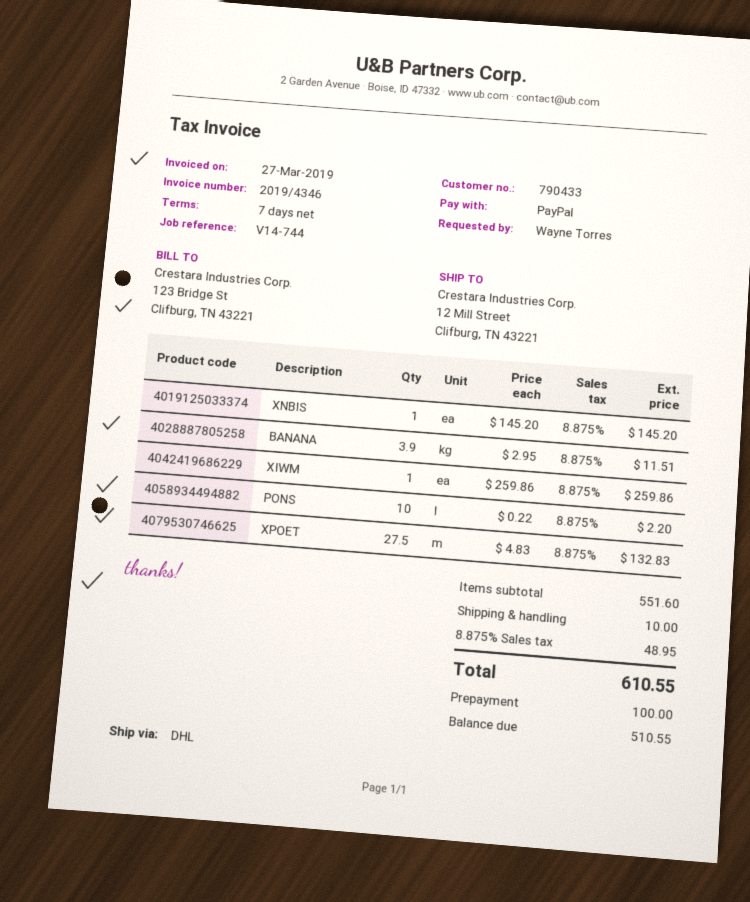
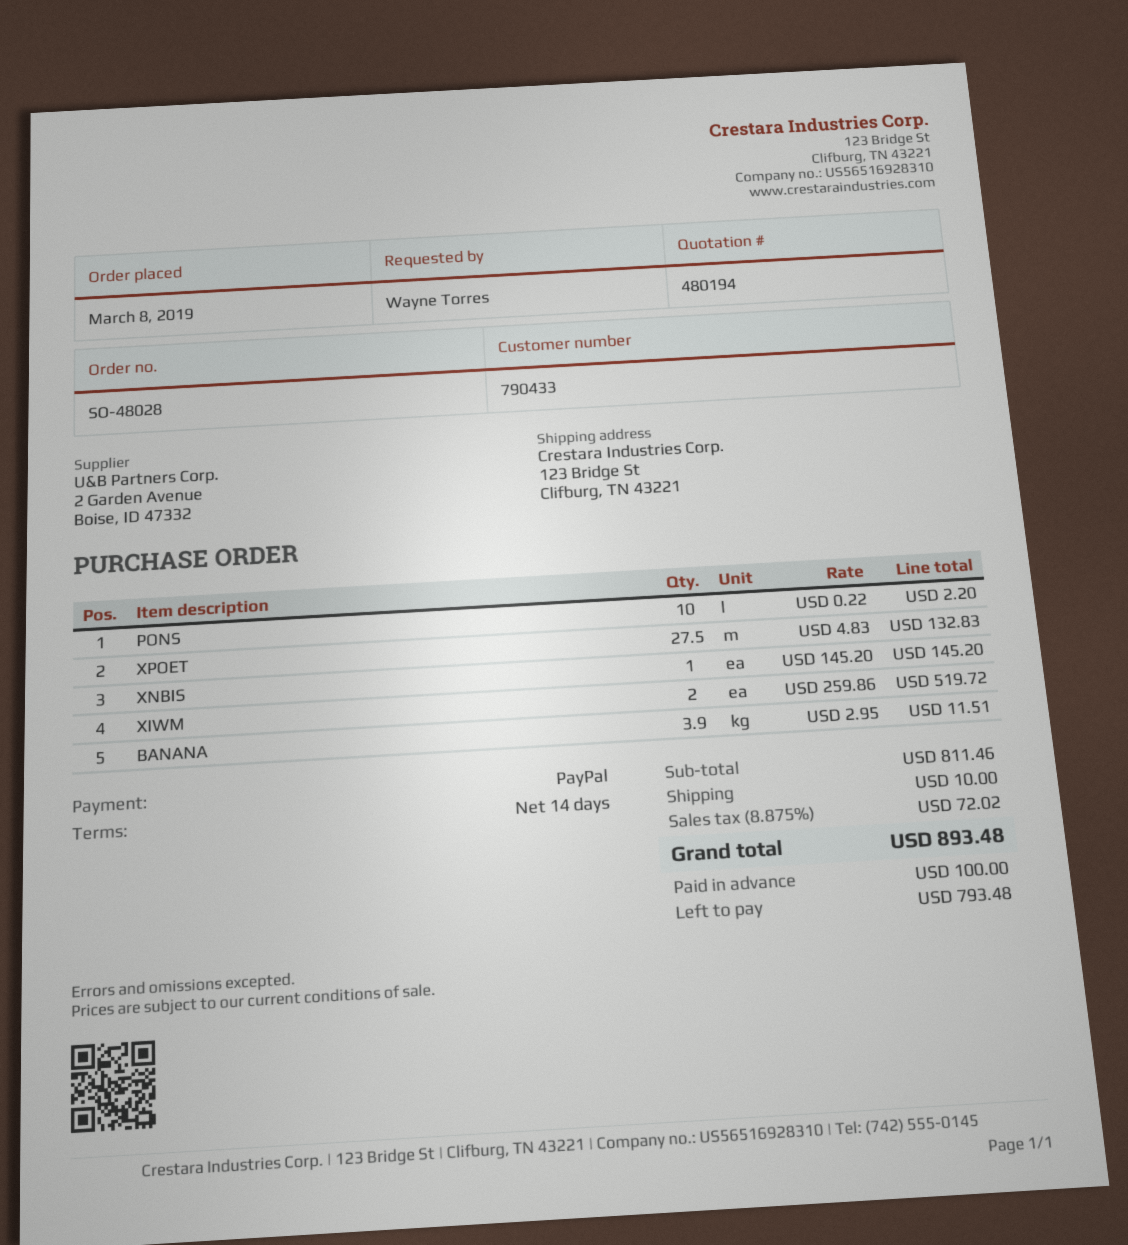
payment terms: 7 days -> 14 days
ship to: 12 Mill Street, Clifburg, TN 43221 -> 123 Bridge St, Clifburg, TN 43221
XIWM: 1 x 259.86 = 259.86 -> 2 x 259.86 = 519.72
subtotal: 551.60 -> 811.46
tax: 8.875% = 48.95 -> 8.875% = 72.02
total: 610.55 -> 893.48
balance: 510.55 -> 793.48

